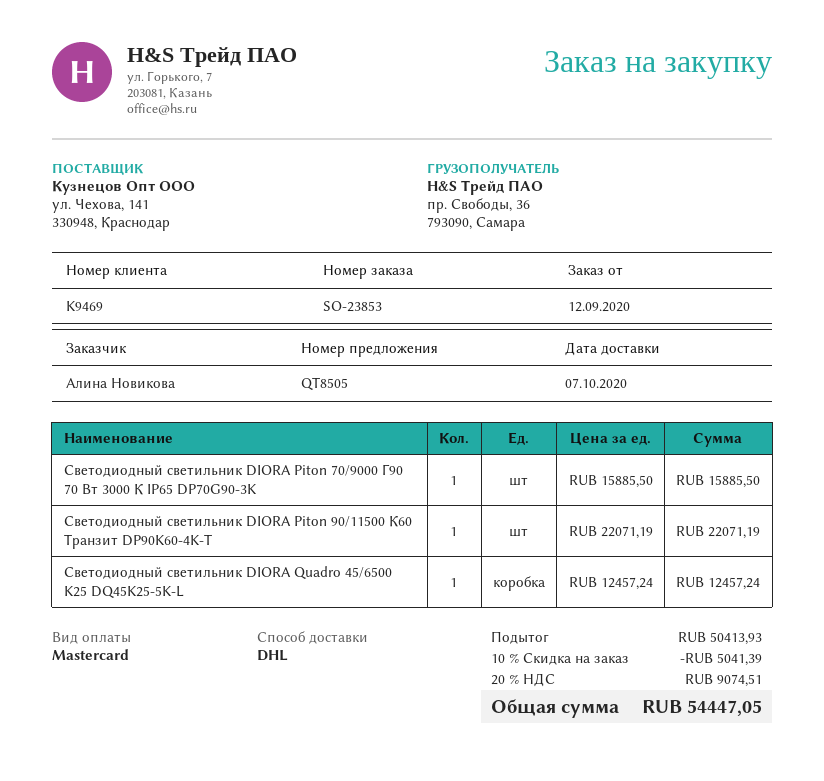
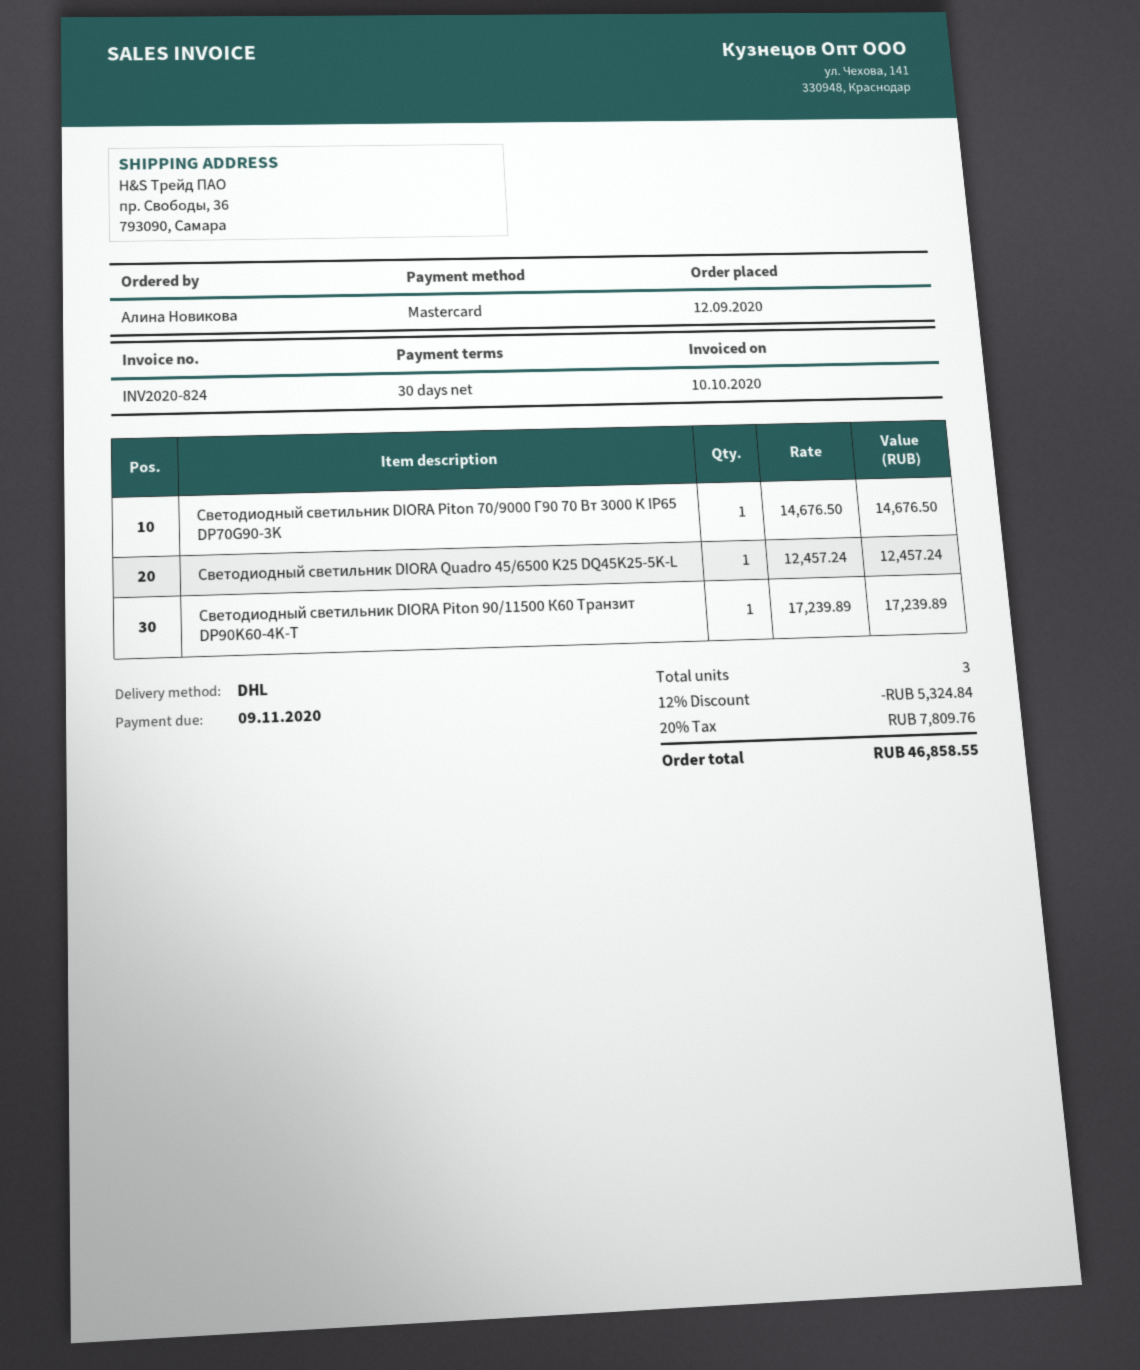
Светодиодный светильник DIORA Piton 70/9000 Г90 70 Вт 3000 К IP65 DP70G90-3K: 1 x 15885.50 = 15885.50 -> 1 x 14676.50 = 14676.50
Светодиодный светильник DIORA Piton 90/11500 К60 Транзит DP90K60-4K-T: 1 x 22071.19 = 22071.19 -> 1 x 17239.89 = 17239.89
discount: 10% = 5041.39 -> 12% = 5324.84
tax: 20% = 9074.51 -> 20% = 7809.76
total: 54447.05 -> 46858.55

